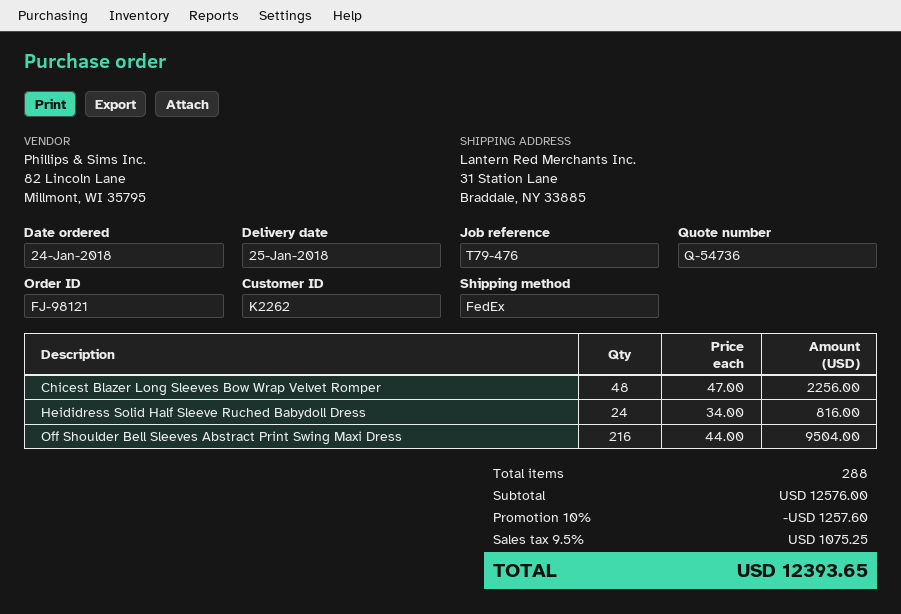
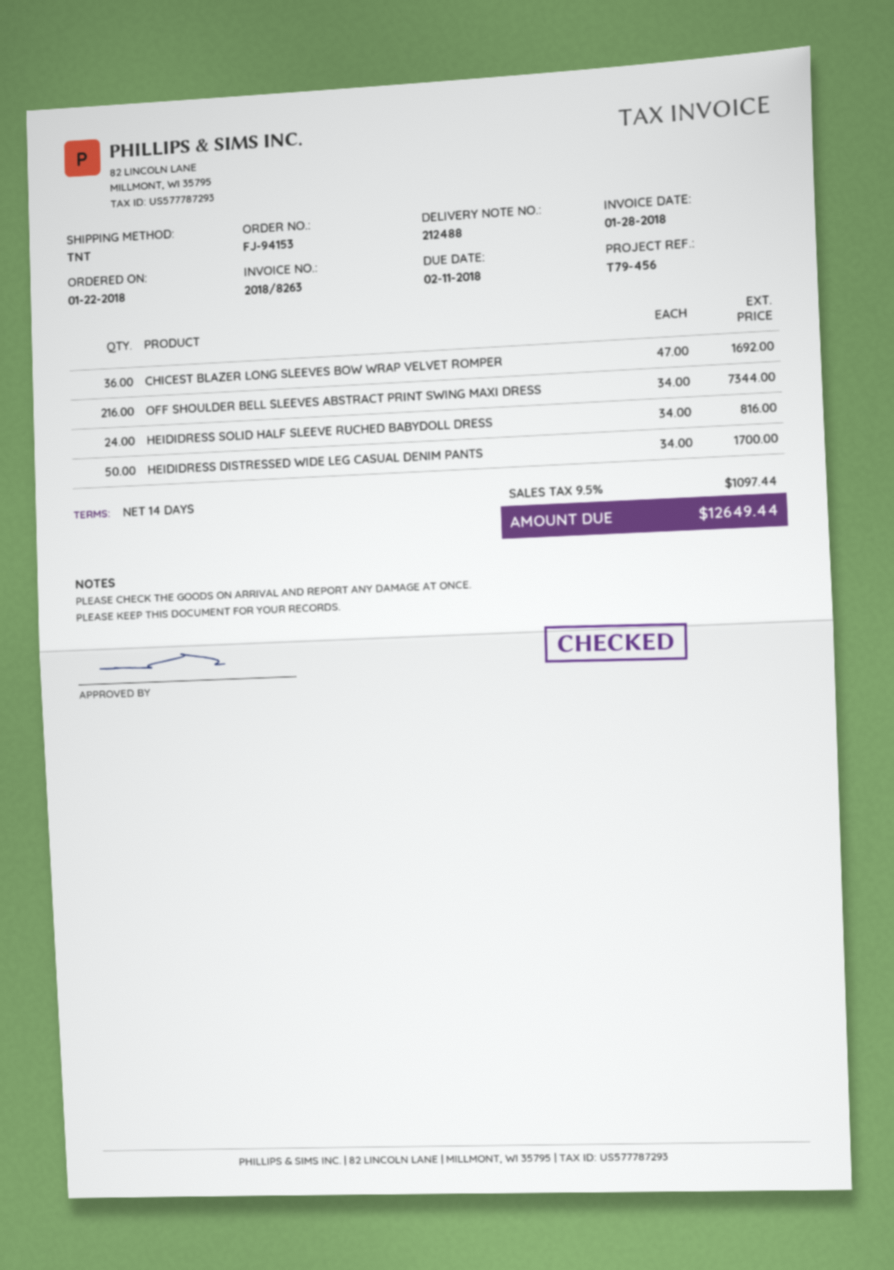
order number: FJ-98121 -> FJ-94153
order date: 2018-01-24 -> 2018-01-22
reference: T79-476 -> T79-456
shipping method: FedEx -> TNT
Chicest Blazer Long Sleeves Bow Wrap Velvet Romper: 48 x 47.00 = 2256.00 -> 36 x 47.00 = 1692.00
Off Shoulder Bell Sleeves Abstract Print Swing Maxi Dress: 216 x 44.00 = 9504.00 -> 216 x 34.00 = 7344.00
HEIDIDRESS DISTRESSED WIDE LEG CASUAL DENIM PANTS: none -> 50 x 34.00 = 1700.00
discount: 10% = 1257.60 -> none
tax: 9.5% = 1075.25 -> 9.5% = 1097.44
total: 12393.65 -> 12649.44

